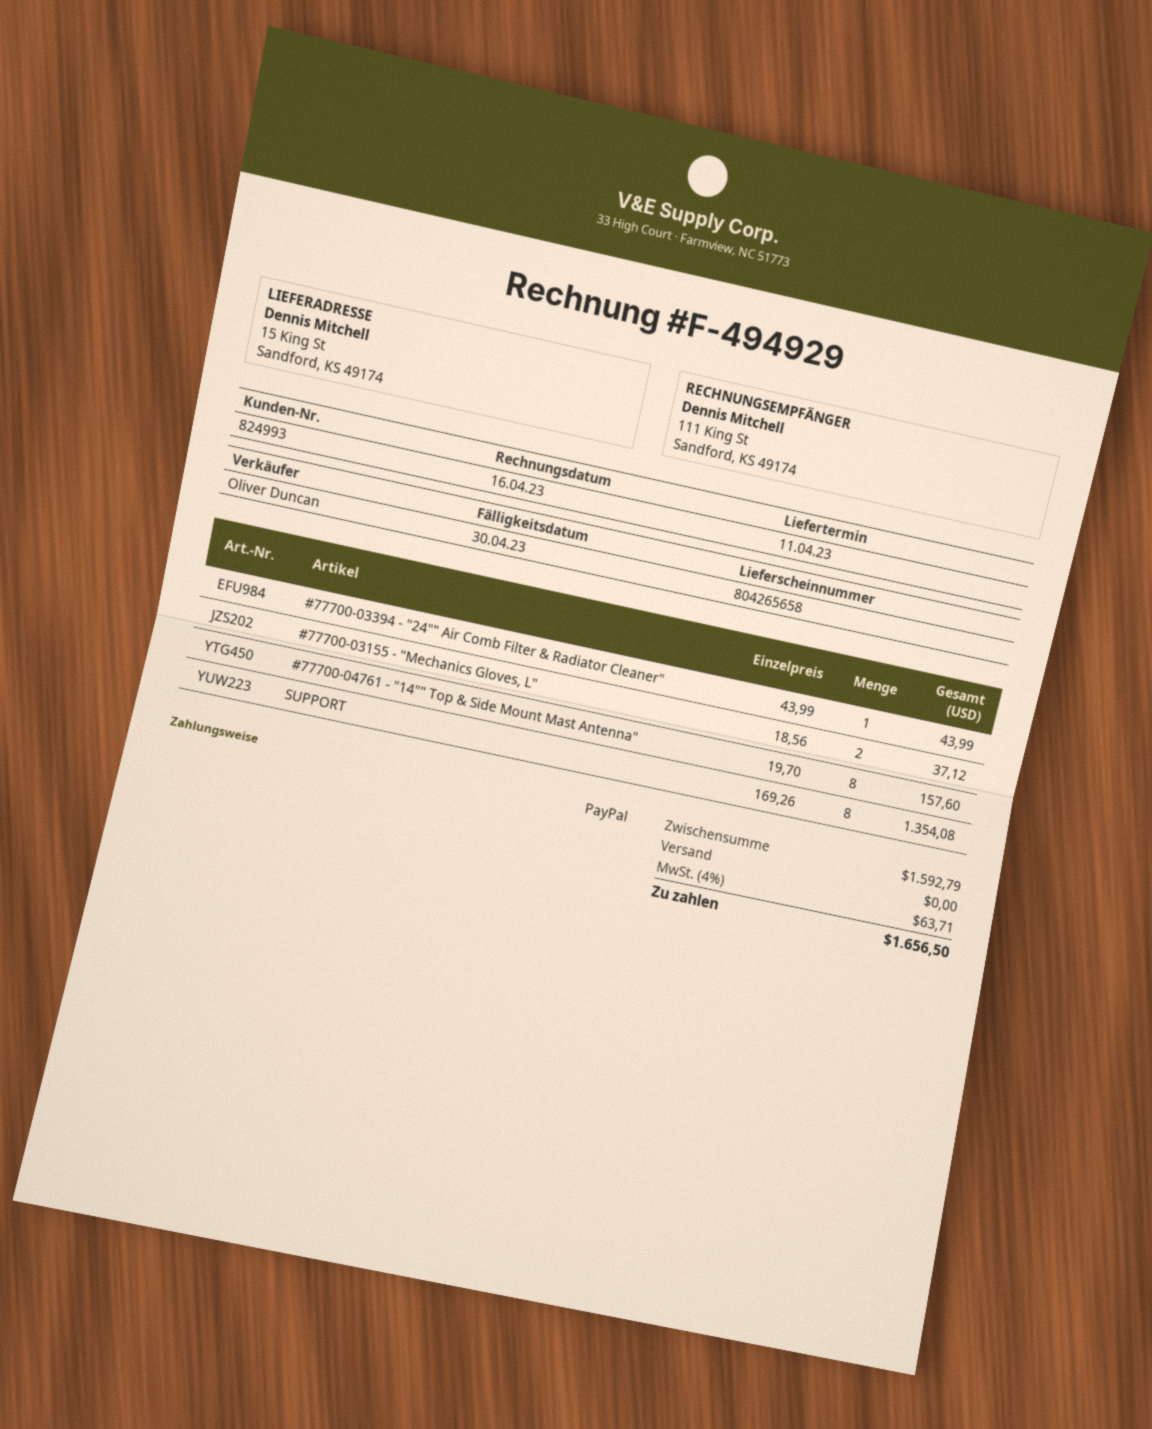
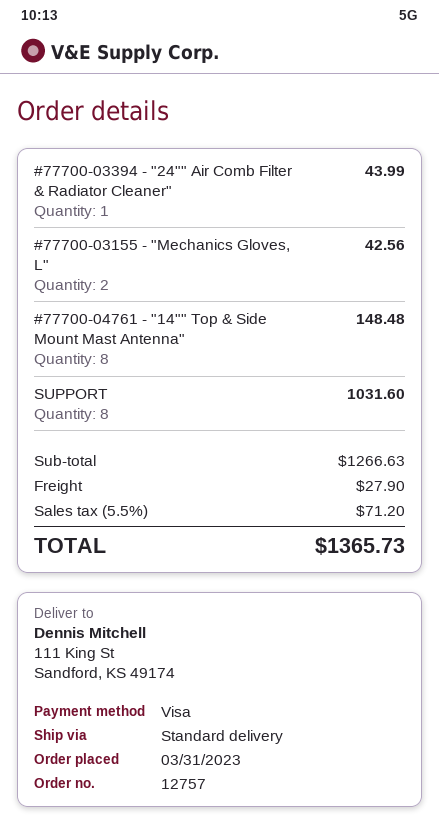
payment method: PayPal -> Visa
ship to: 15 King St, Sandford, KS 49174 -> 111 King St, Sandford, KS 49174
#77700-03155 - "Mechanics Gloves, L": 2 for 37.12 -> 2 for 42.56
#77700-04761 - "14"" Top & Side Mount Mast Antenna": 8 for 157.60 -> 8 for 148.48
SUPPORT: 8 for 1354.08 -> 8 for 1031.60
subtotal: 1592.79 -> 1266.63
shipping: 0.00 -> 27.90
tax: 4% = 63.71 -> 5.5% = 71.20
total: 1656.50 -> 1365.73

